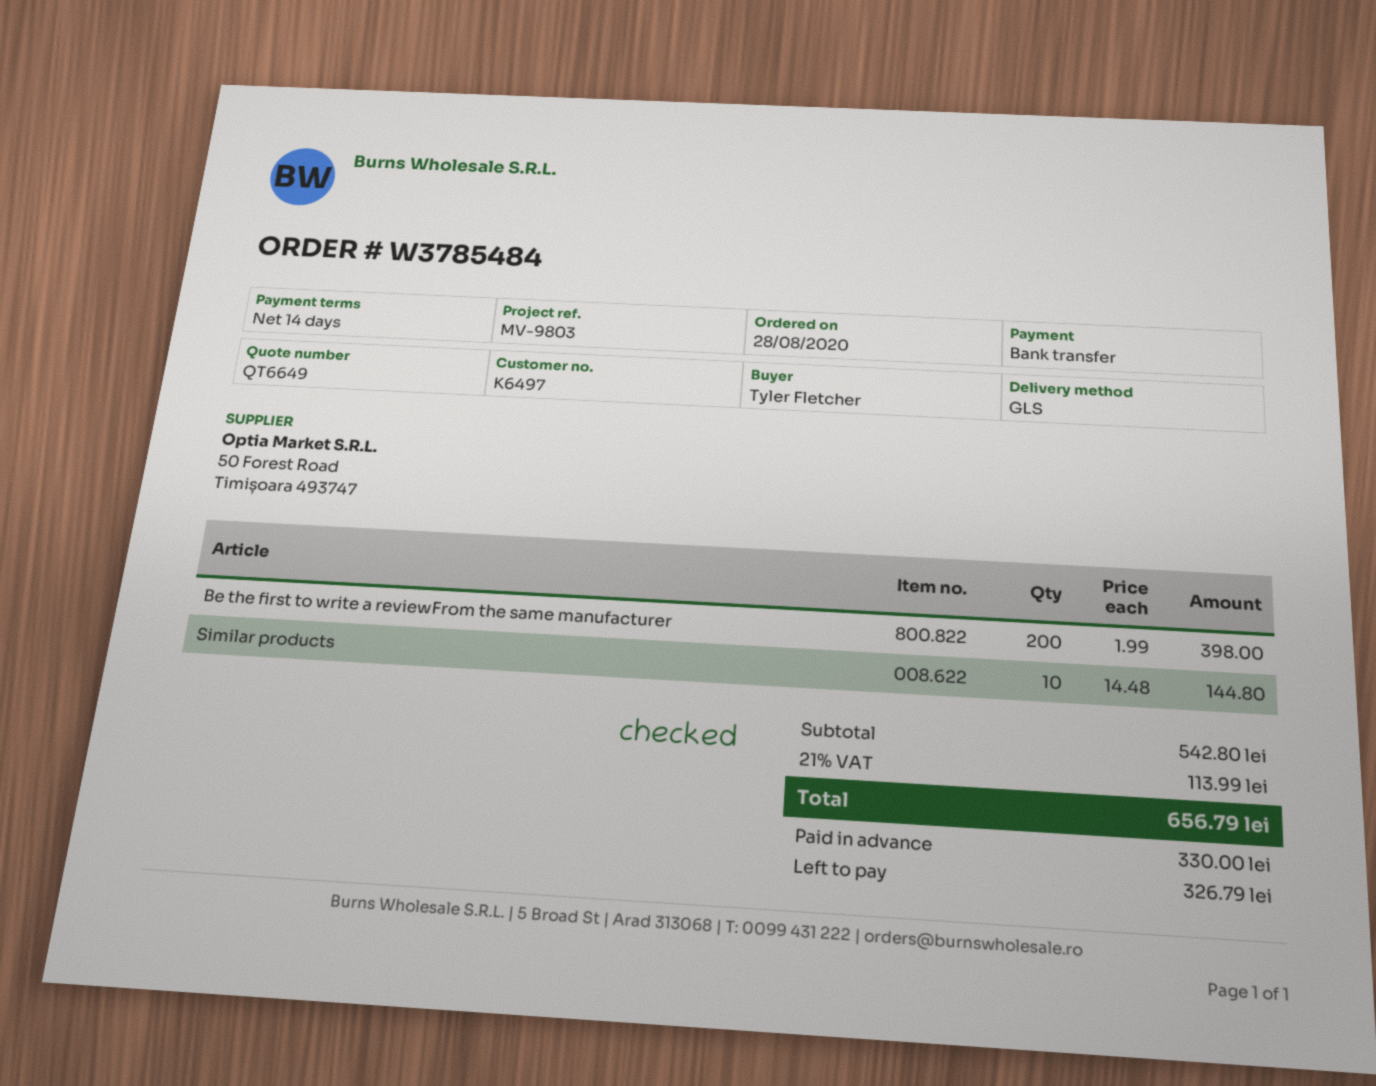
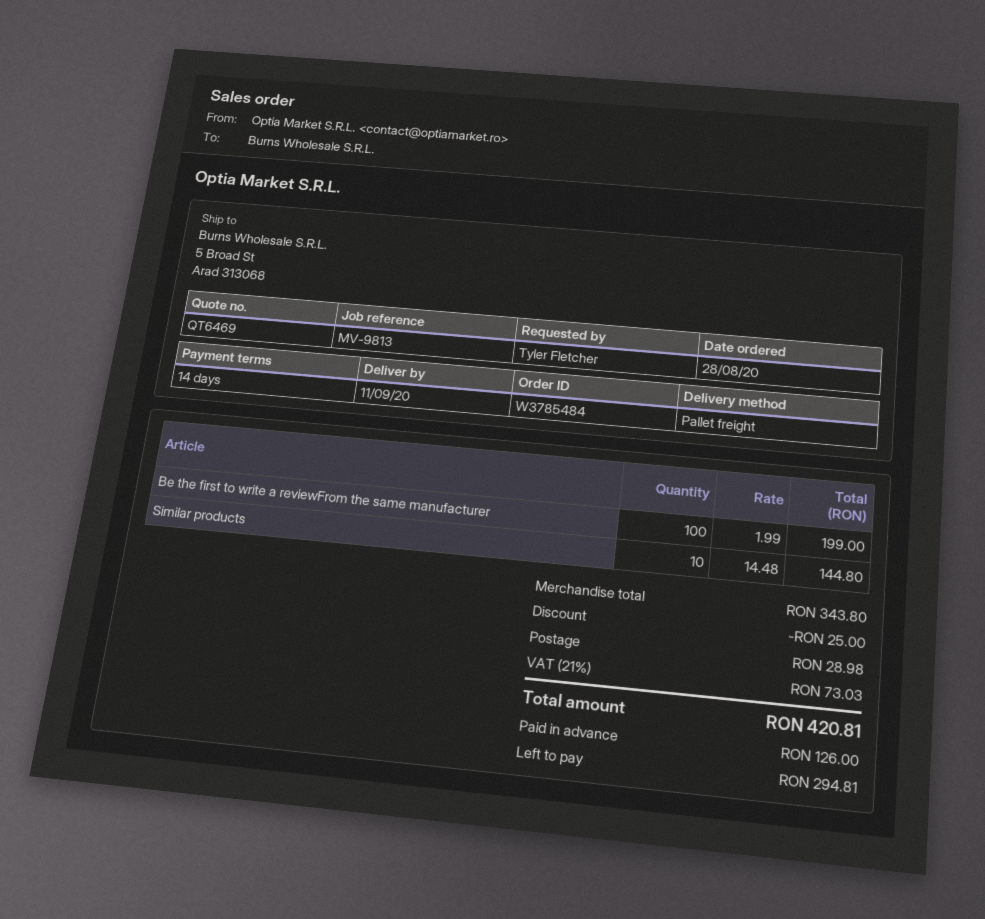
quote number: QT6649 -> QT6469
reference: MV-9803 -> MV-9813
shipping method: GLS -> pallet freight
Be the first to write a reviewFrom the same manufacturer: 200 x 1.99 = 398.00 -> 100 x 1.99 = 199.00
subtotal: 542.80 -> 343.80
discount: none -> 25.00
shipping: none -> 28.98
tax: 21% = 113.99 -> 21% = 73.03
total: 656.79 -> 420.81
deposit: 330.00 -> 126.00
balance: 326.79 -> 294.81

